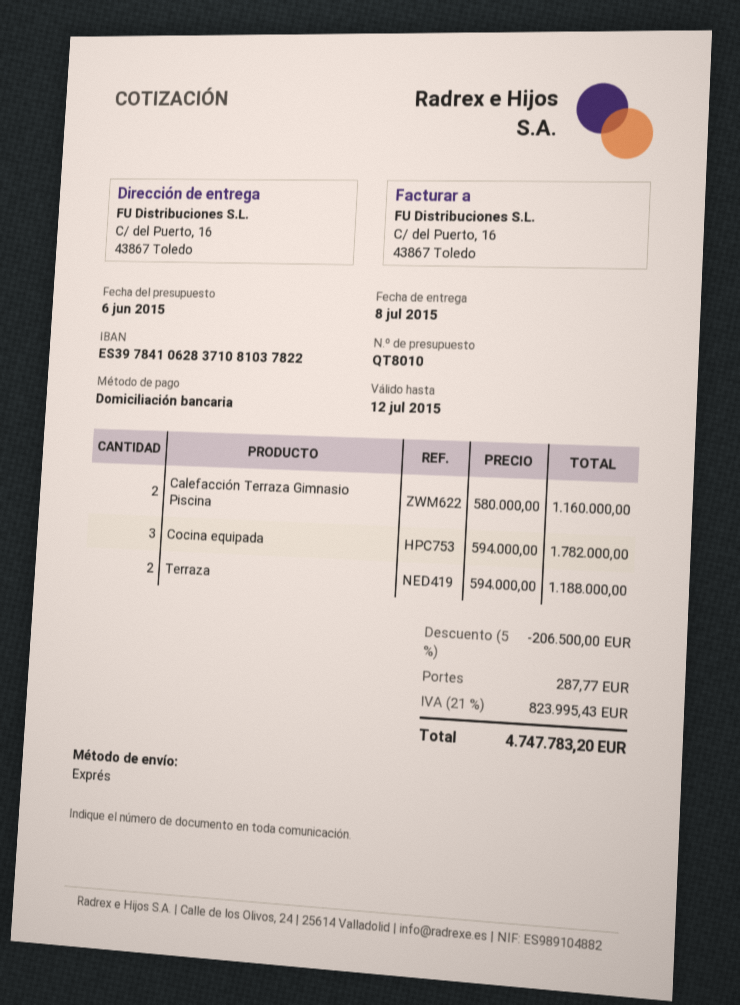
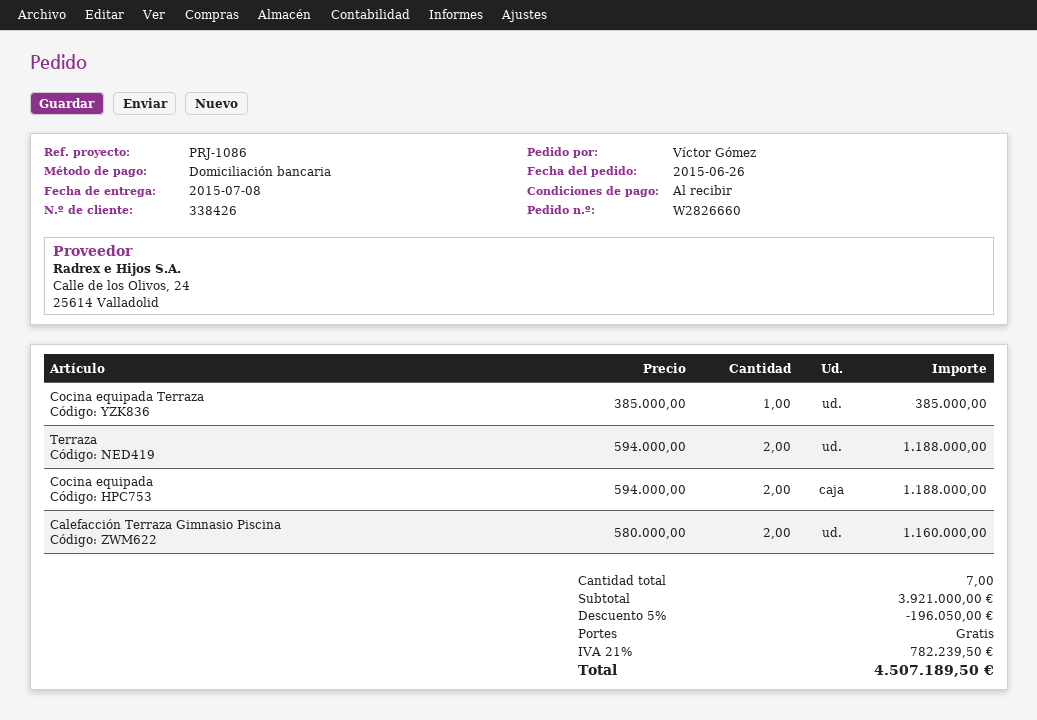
Cocina equipada: 3 x 594000.00 = 1782000.00 -> 2 x 594000.00 = 1188000.00
Cocina equipada Terraza: none -> 1 x 385000.00 = 385000.00
discount: 5% = 206500.00 -> 5% = 196050.00
shipping: 287.77 -> 0.00
tax: 21% = 823995.43 -> 21% = 782239.50
total: 4747783.20 -> 4507189.50

